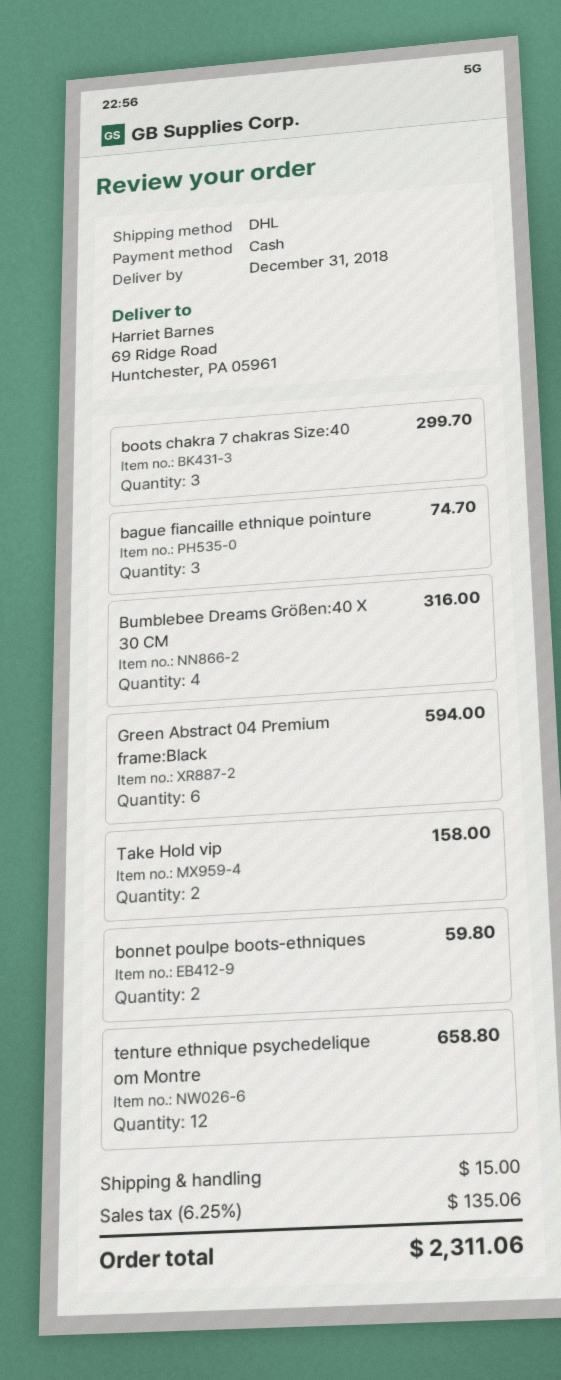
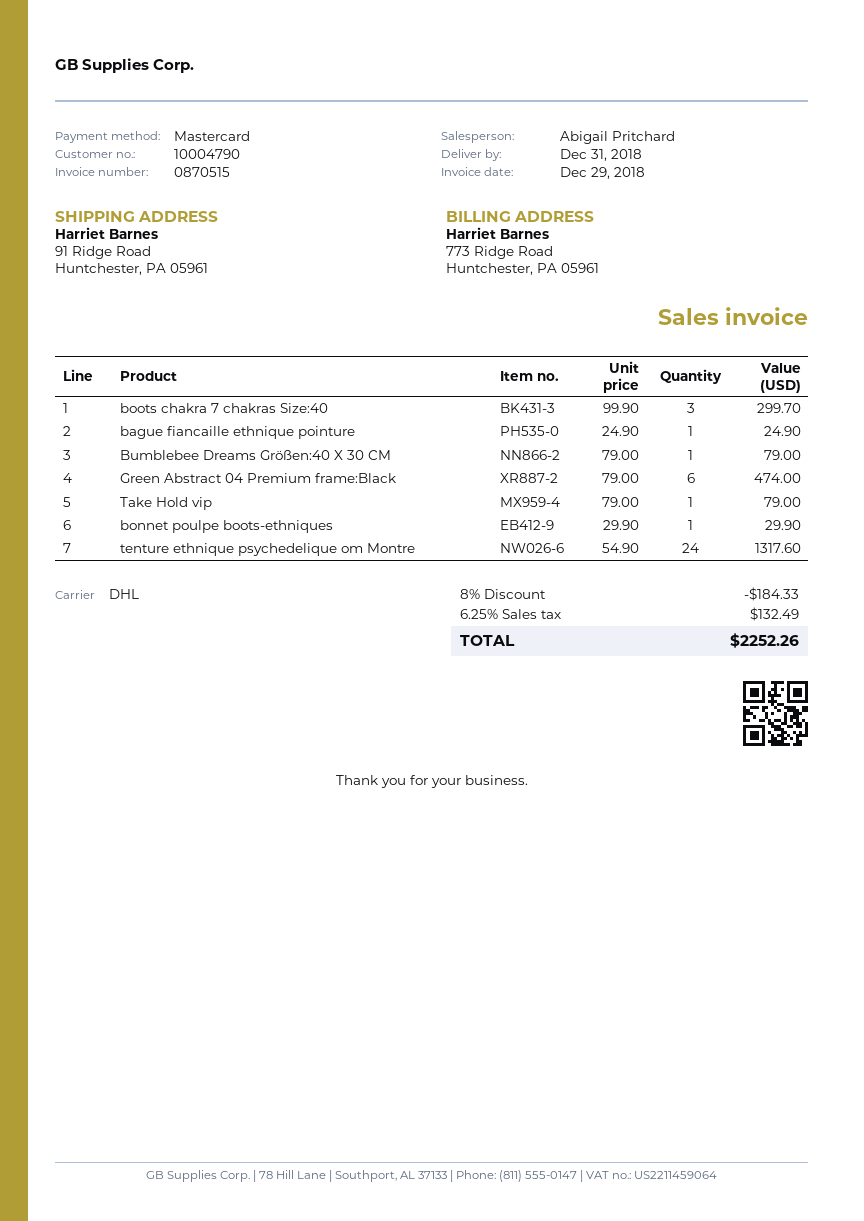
payment method: cash -> Mastercard
ship to: 69 Ridge Road, Huntchester, PA 05961 -> 91 Ridge Road, Huntchester, PA 05961
bague fiancaille ethnique pointure: 3 for 74.70 -> 1 for 24.90
Bumblebee Dreams Größen:40 X 30 CM: 4 for 316.00 -> 1 for 79.00
Green Abstract 04 Premium frame:Black: 6 for 594.00 -> 6 for 474.00
Take Hold vip: 2 for 158.00 -> 1 for 79.00
bonnet poulpe boots-ethniques: 2 for 59.80 -> 1 for 29.90
tenture ethnique psychedelique om Montre: 12 for 658.80 -> 24 for 1317.60
discount: none -> 8% = 184.33
shipping: 15.00 -> none
tax: 6.25% = 135.06 -> 6.25% = 132.49
total: 2311.06 -> 2252.26

